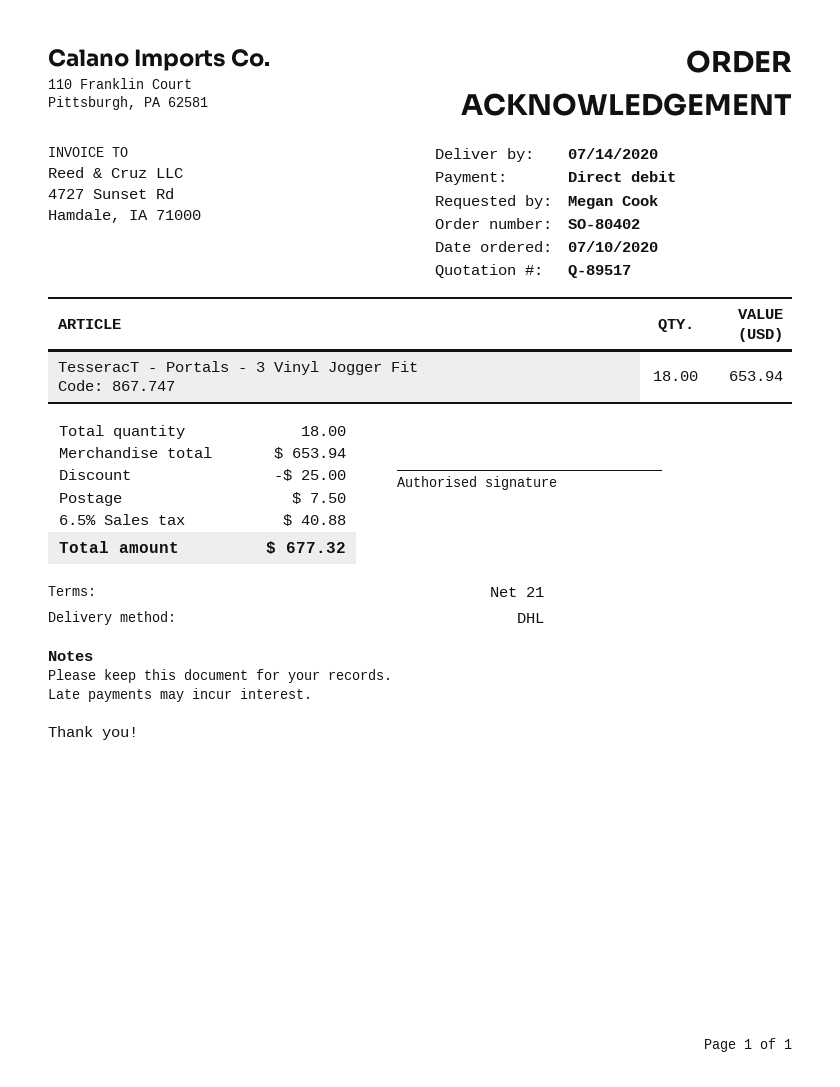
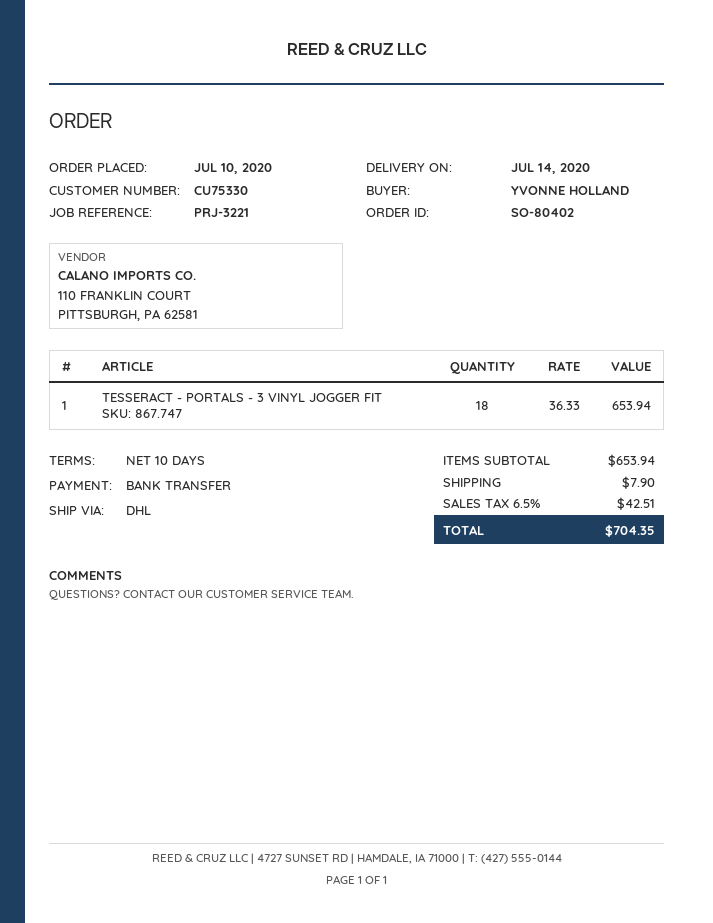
payment terms: 21 days -> 10 days
ordered by: Megan Cook -> YVONNE HOLLAND
payment method: direct debit -> bank transfer
discount: 25.00 -> none
shipping: 7.50 -> 7.90
tax: 6.5% = 40.88 -> 6.5% = 42.51
total: 677.32 -> 704.35

